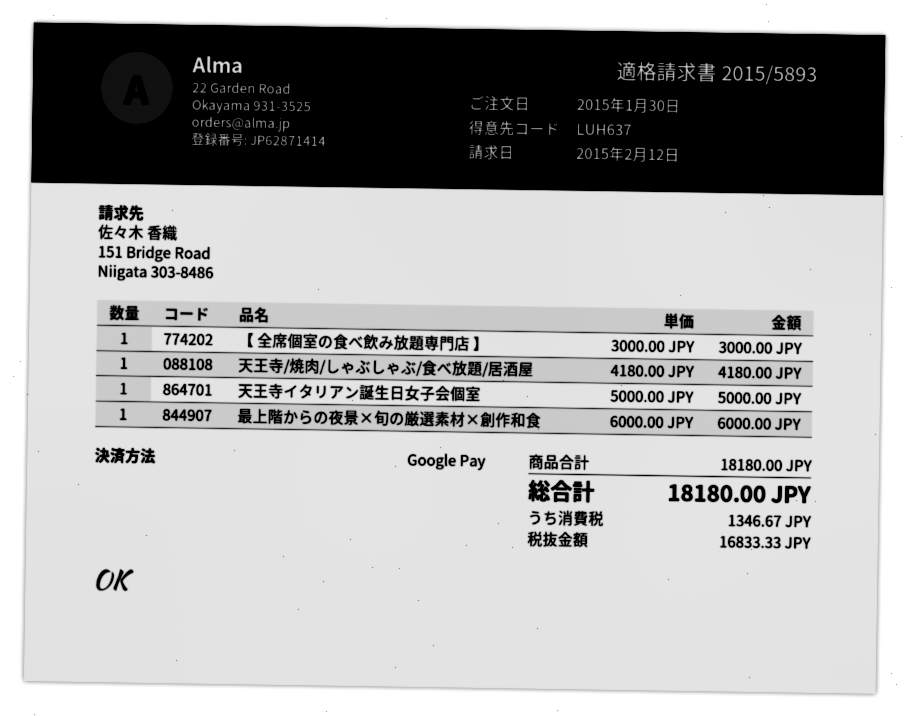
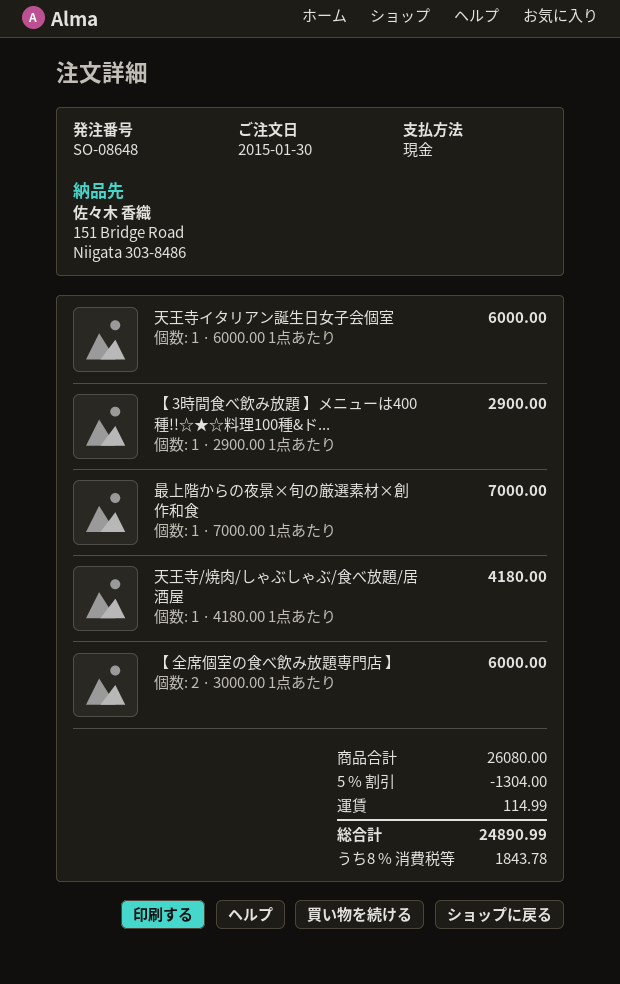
payment method: Google Pay -> cash
【 全席個室の食べ飲み放題専門店 】: 1 x 3000.00 = 3000.00 -> 2 x 3000.00 = 6000.00
天王寺イタリアン誕生日女子会個室: 1 x 5000.00 = 5000.00 -> 1 x 6000.00 = 6000.00
最上階からの夜景×旬の厳選素材×創作和食: 1 x 6000.00 = 6000.00 -> 1 x 7000.00 = 7000.00
【 3時間食べ飲み放題 】メニューは400種!!☆★☆料理100種&ド...: none -> 1 x 2900.00 = 2900.00
subtotal: 18180.00 -> 26080.00
discount: none -> 5% = 1304.00
shipping: none -> 114.99
tax: 1346.67 -> 1843.78
total: 18180.00 -> 24890.99

